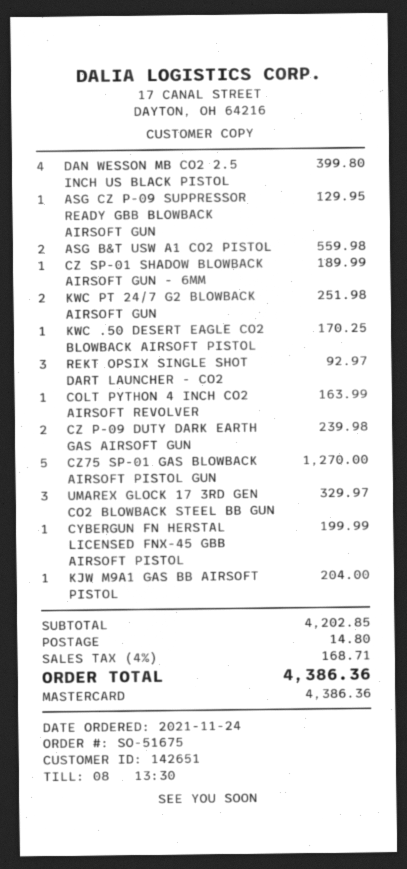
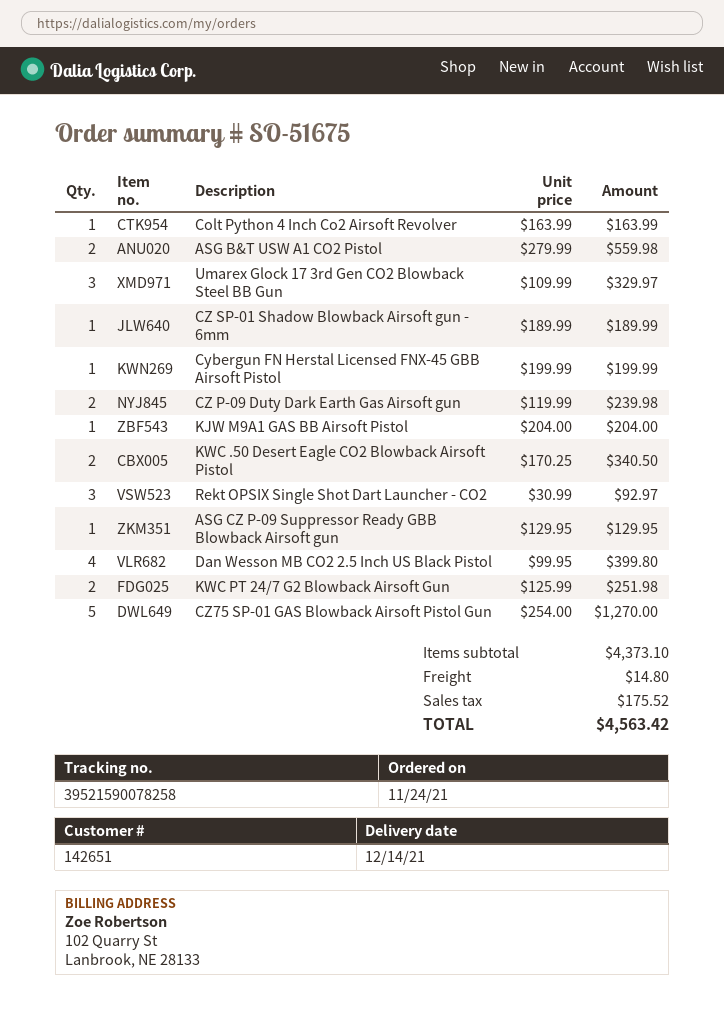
KWC .50 DESERT EAGLE CO2 BLOWBACK AIRSOFT PISTOL: 1 for 170.25 -> 2 for 340.50
subtotal: 4202.85 -> 4373.10
tax: 168.71 -> 175.52
total: 4386.36 -> 4563.42

